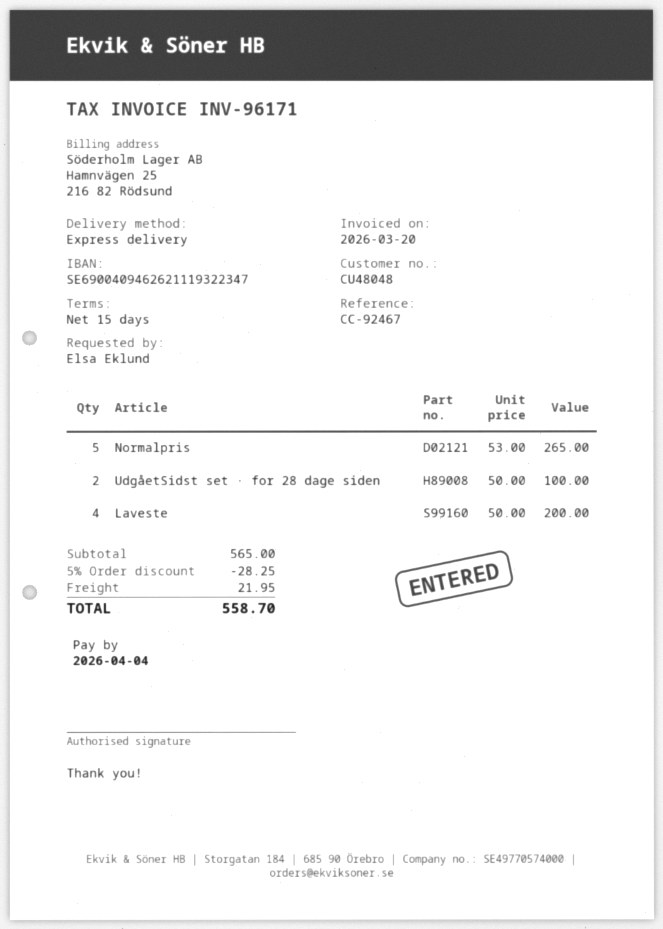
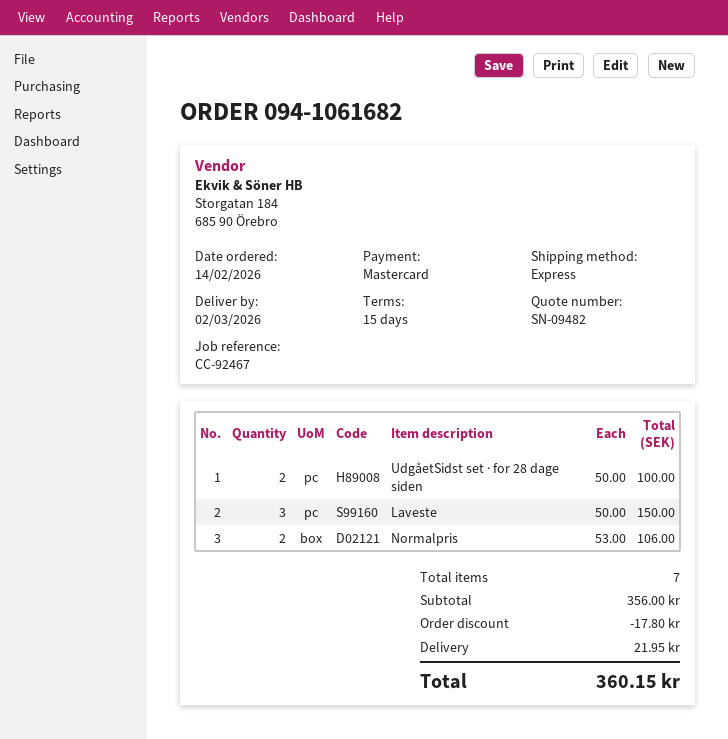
Normalpris: 5 x 53.00 = 265.00 -> 2 x 53.00 = 106.00
Laveste: 4 x 50.00 = 200.00 -> 3 x 50.00 = 150.00
subtotal: 565.00 -> 356.00
discount: 28.25 -> 17.80
total: 558.70 -> 360.15

